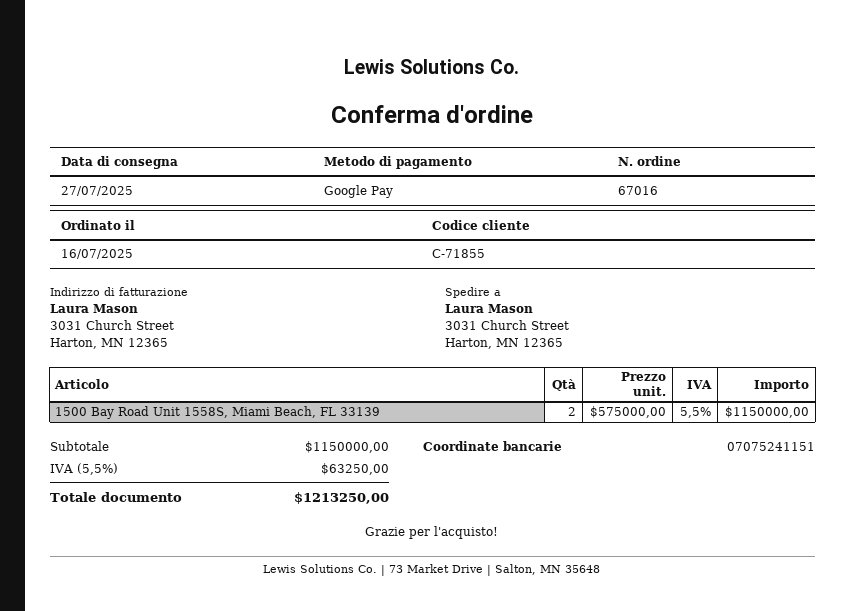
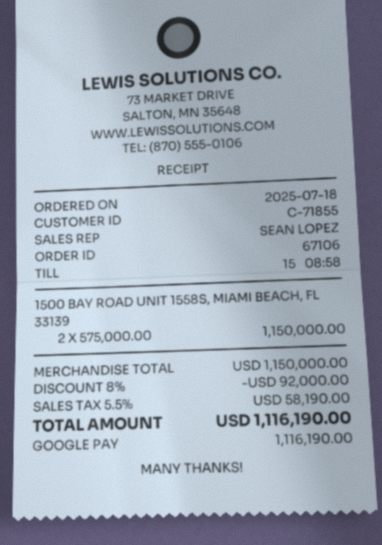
order number: 67016 -> 67106
order date: 2025-07-16 -> 2025-07-18
discount: none -> 8% = 92000.00
tax: 5.5% = 63250.00 -> 5.5% = 58190.00
total: 1213250.00 -> 1116190.00

